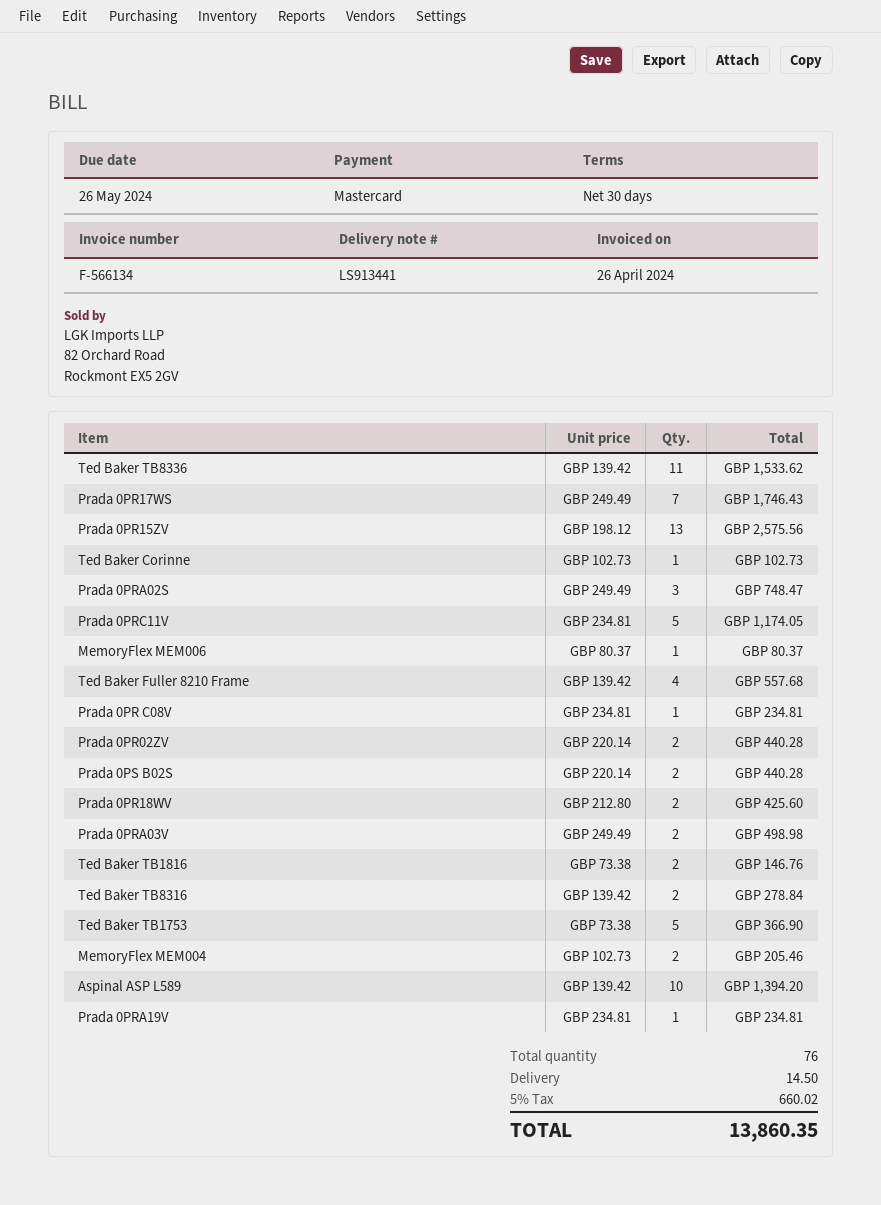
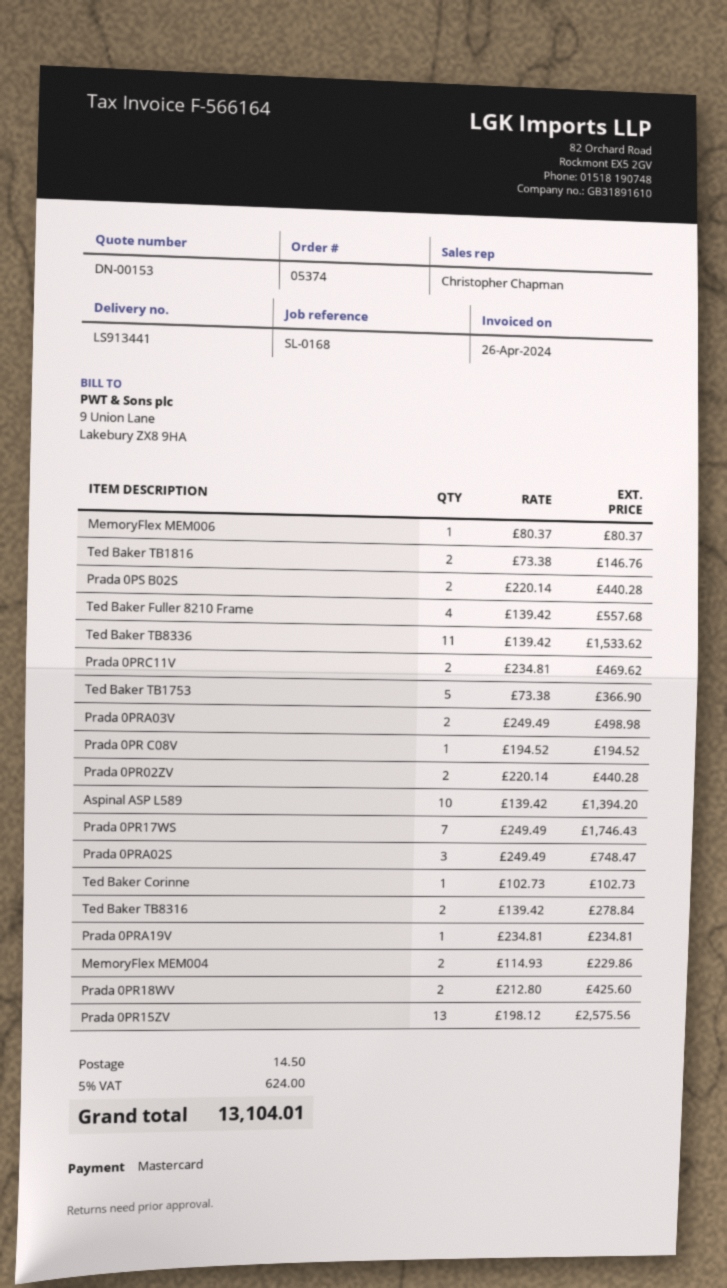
invoice number: F-566134 -> F-566164
Prada 0PRC11V: 5 x 234.81 = 1174.05 -> 2 x 234.81 = 469.62
Prada 0PR C08V: 1 x 234.81 = 234.81 -> 1 x 194.52 = 194.52
MemoryFlex MEM004: 2 x 102.73 = 205.46 -> 2 x 114.93 = 229.86
tax: 5% = 660.02 -> 5% = 624.00
total: 13860.35 -> 13104.01

